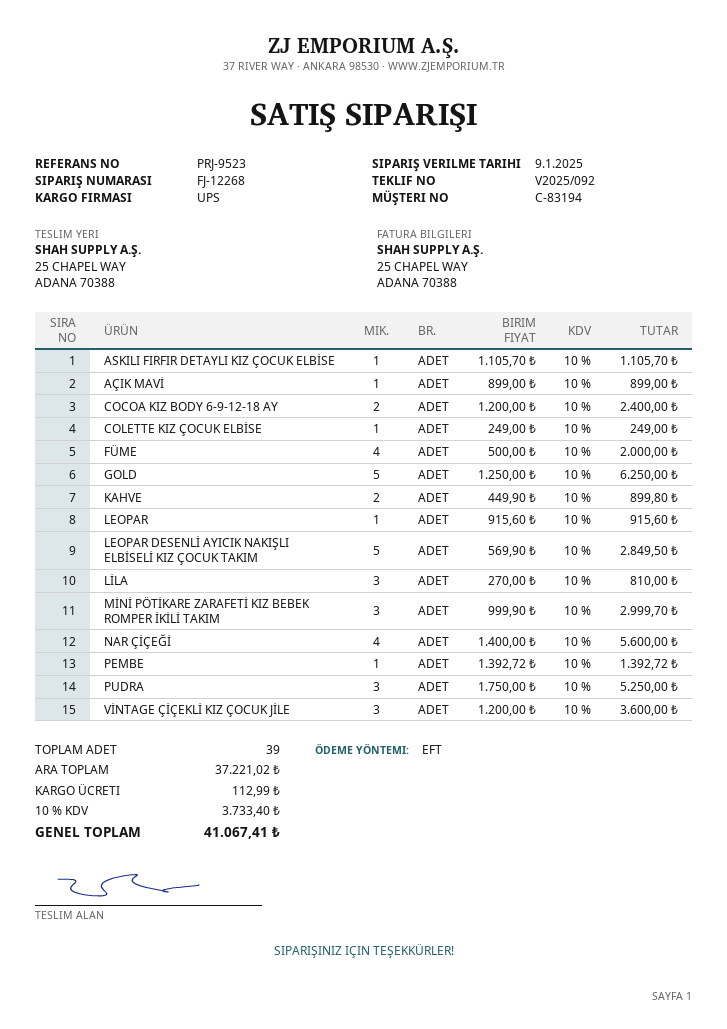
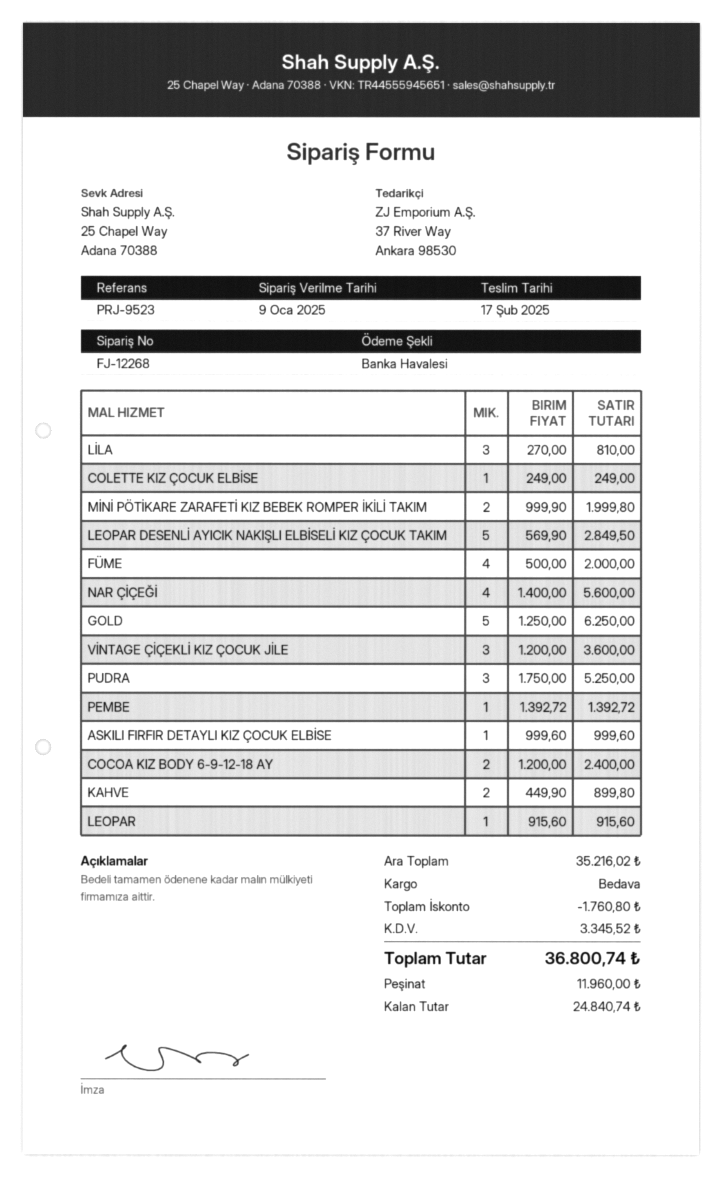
ASKILI FIRFIR DETAYLI KIZ ÇOCUK ELBİSE: 1 x 1105.70 = 1105.70 -> 1 x 999.60 = 999.60
AÇIK MAVİ: 1 x 899.00 = 899.00 -> none
MİNİ PÖTİKARE ZARAFETİ KIZ BEBEK ROMPER İKİLİ TAKIM: 3 x 999.90 = 2999.70 -> 2 x 999.90 = 1999.80
subtotal: 37221.02 -> 35216.02
discount: none -> 1760.80
shipping: 112.99 -> 0.00
tax: 3733.40 -> 3345.52
total: 41067.41 -> 36800.74

